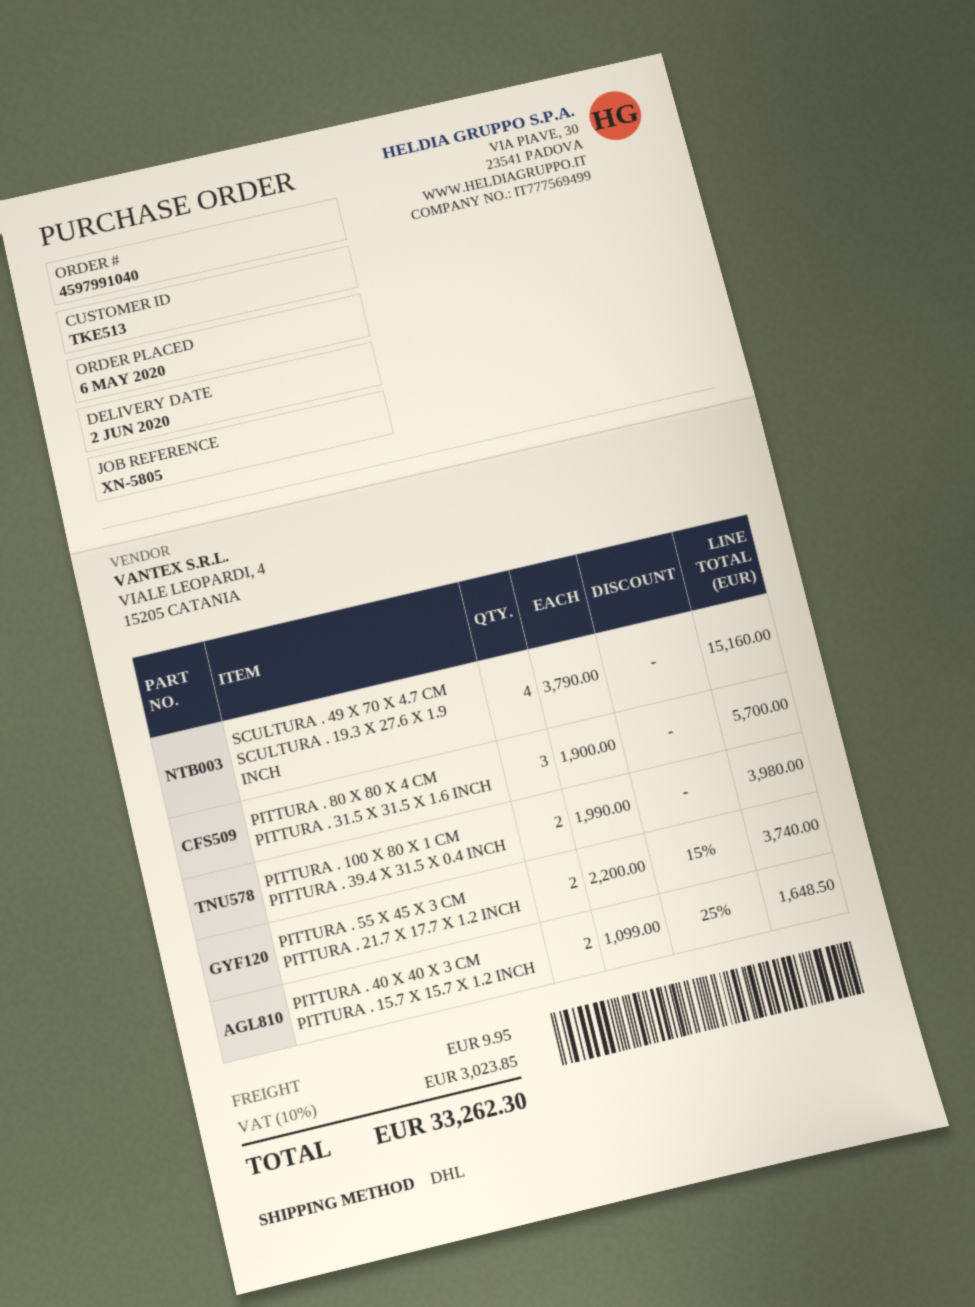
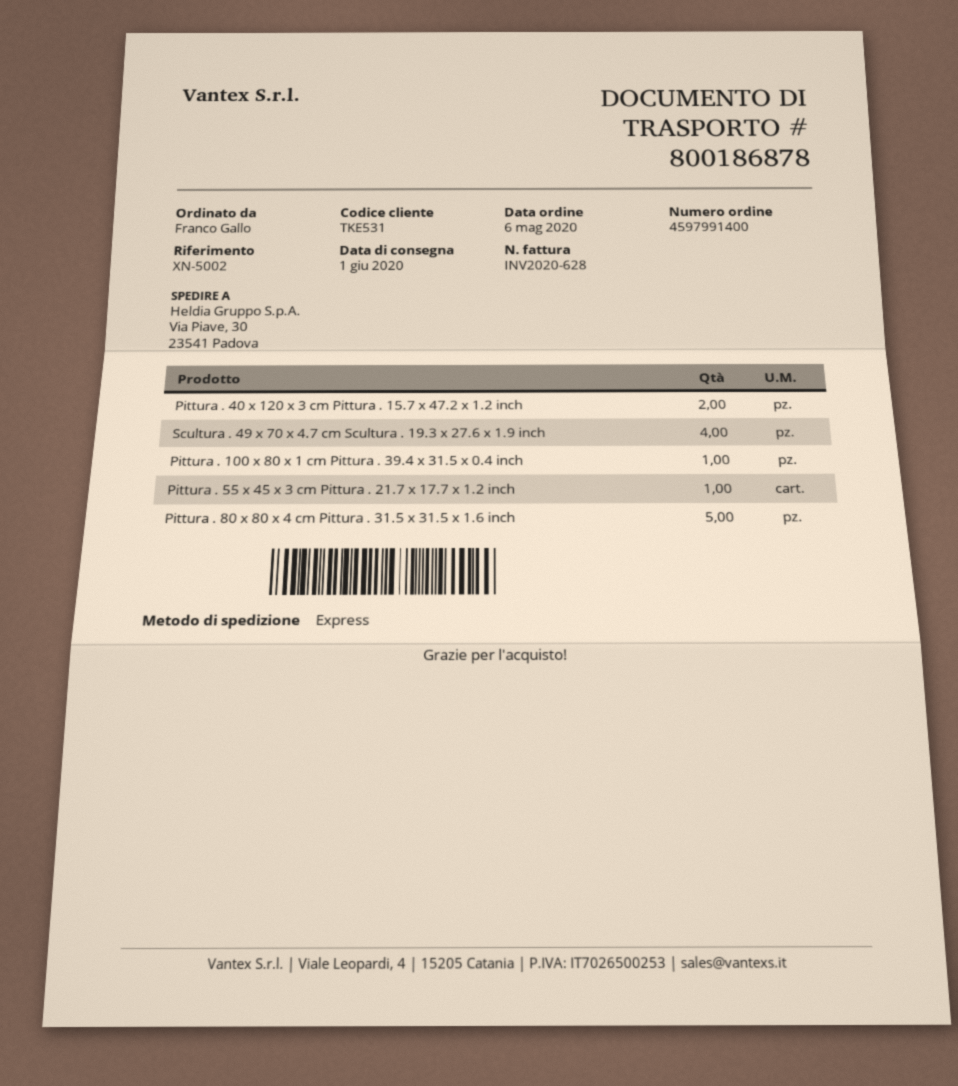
order number: 4597991040 -> 4597991400
delivery date: 2020-06-02 -> 2020-06-01
customer number: TKE513 -> TKE531
reference: XN-5805 -> XN-5002
shipping method: DHL -> express
PITTURA . 80 X 80 X 4 CM PITTURA . 31.5 X 31.5 X 1.6 INCH: 3 -> 5
PITTURA . 100 X 80 X 1 CM PITTURA . 39.4 X 31.5 X 0.4 INCH: 2 -> 1
PITTURA . 55 X 45 X 3 CM PITTURA . 21.7 X 17.7 X 1.2 INCH: 2 -> 1
PITTURA . 40 X 40 X 3 CM PITTURA . 15.7 X 15.7 X 1.2 INCH: 2 -> none
Pittura . 40 x 120 x 3 cm Pittura . 15.7 x 47.2 x 1.2 inch: none -> 2

